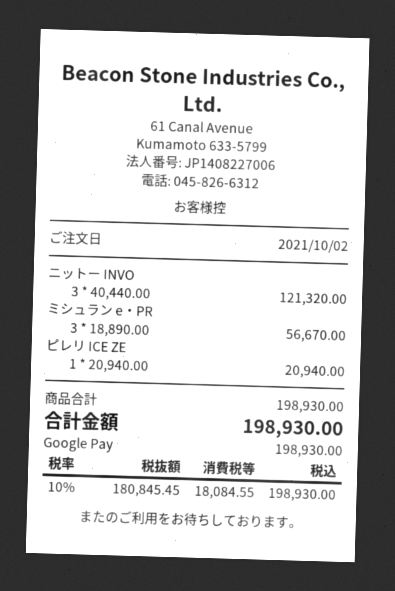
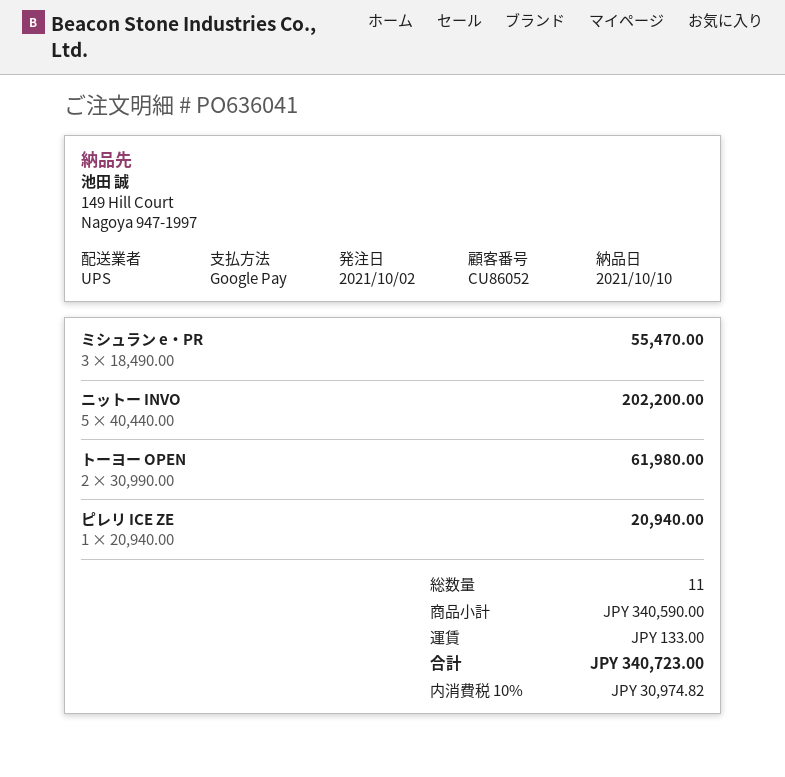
ニットー INVO: 3 x 40440.00 = 121320.00 -> 5 x 40440.00 = 202200.00
ミシュラン e・PR: 3 x 18890.00 = 56670.00 -> 3 x 18490.00 = 55470.00
トーヨー OPEN: none -> 2 x 30990.00 = 61980.00
subtotal: 198930.00 -> 340590.00
shipping: none -> 133.00
tax: 10% = 18084.55 -> 10% = 30974.82
total: 198930.00 -> 340723.00

